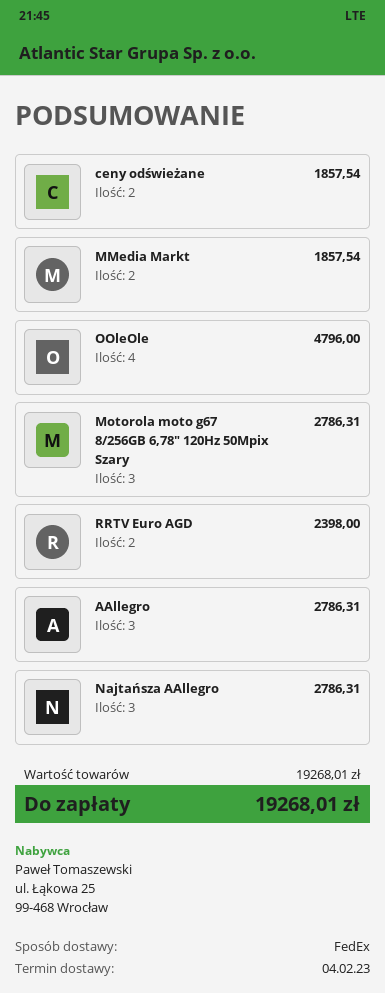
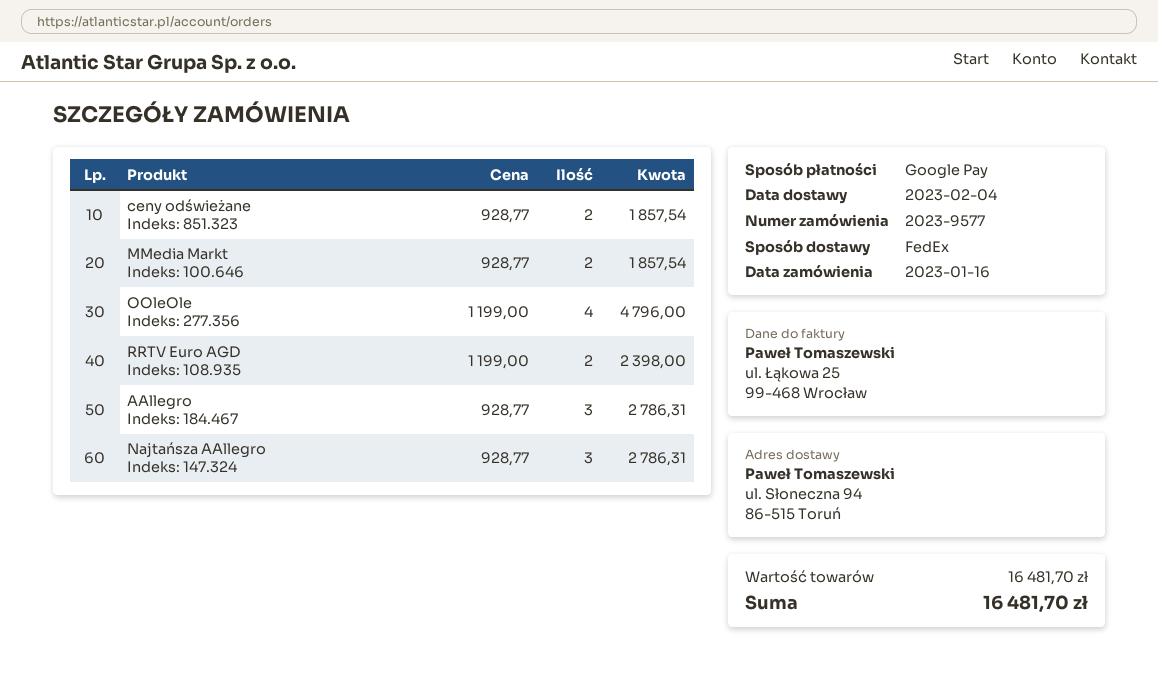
Motorola moto g67 8/256GB 6,78" 120Hz 50Mpix Szary: 3 for 2786.31 -> none
subtotal: 19268.01 -> 16481.70
total: 19268.01 -> 16481.70

